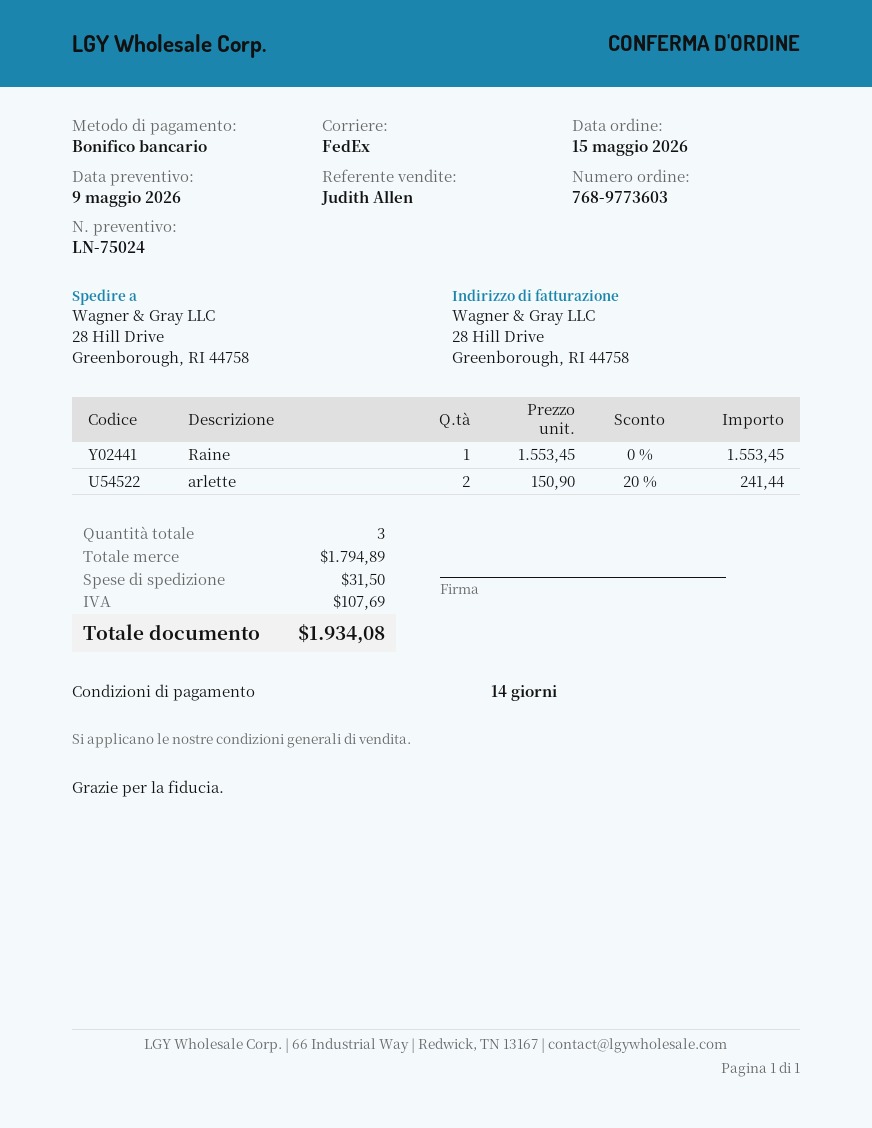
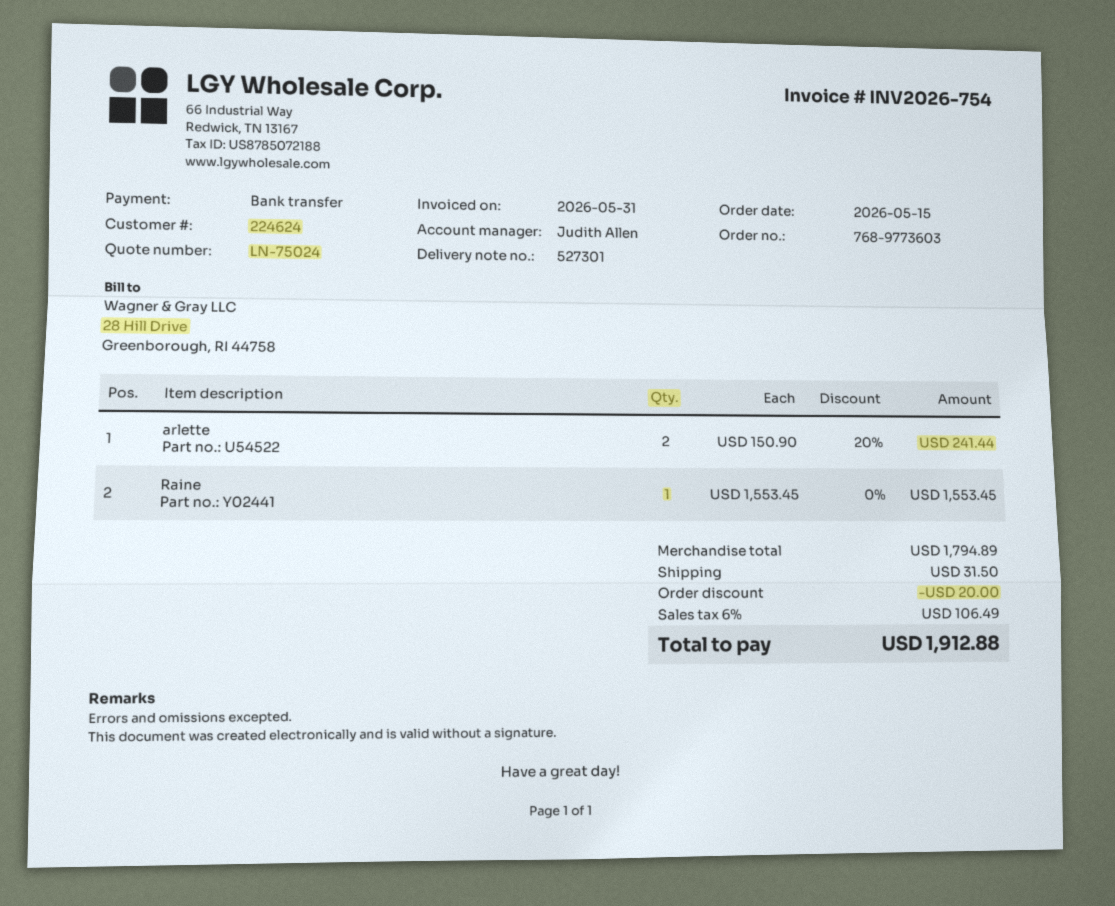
discount: none -> 20.00
tax: 107.69 -> 106.49
total: 1934.08 -> 1912.88

